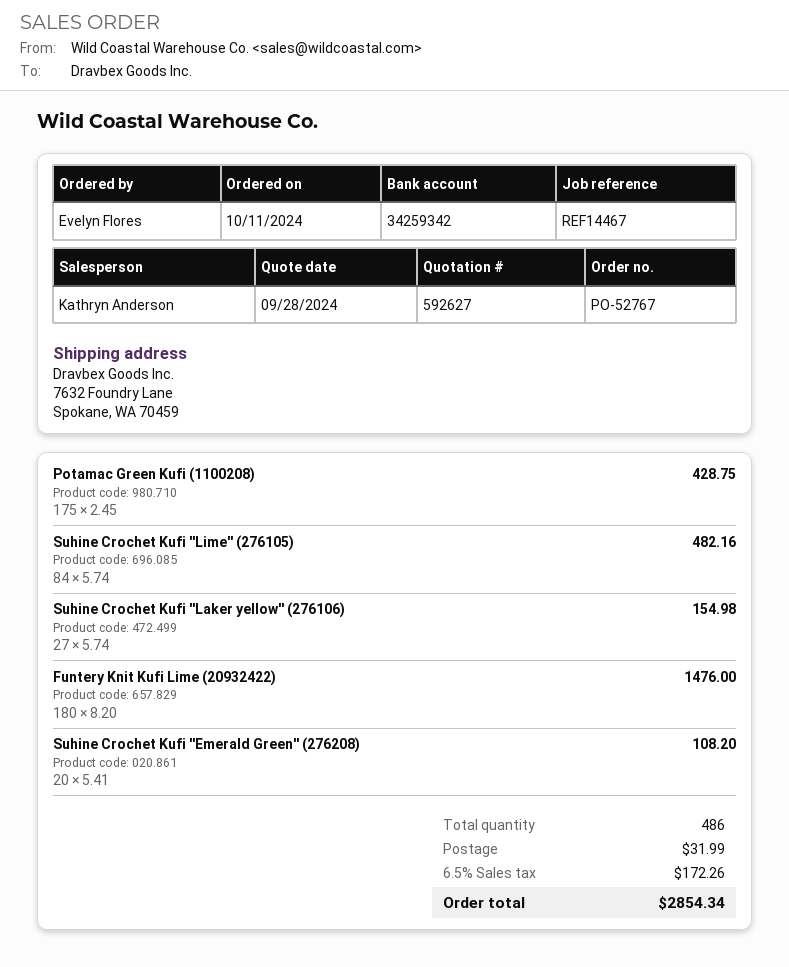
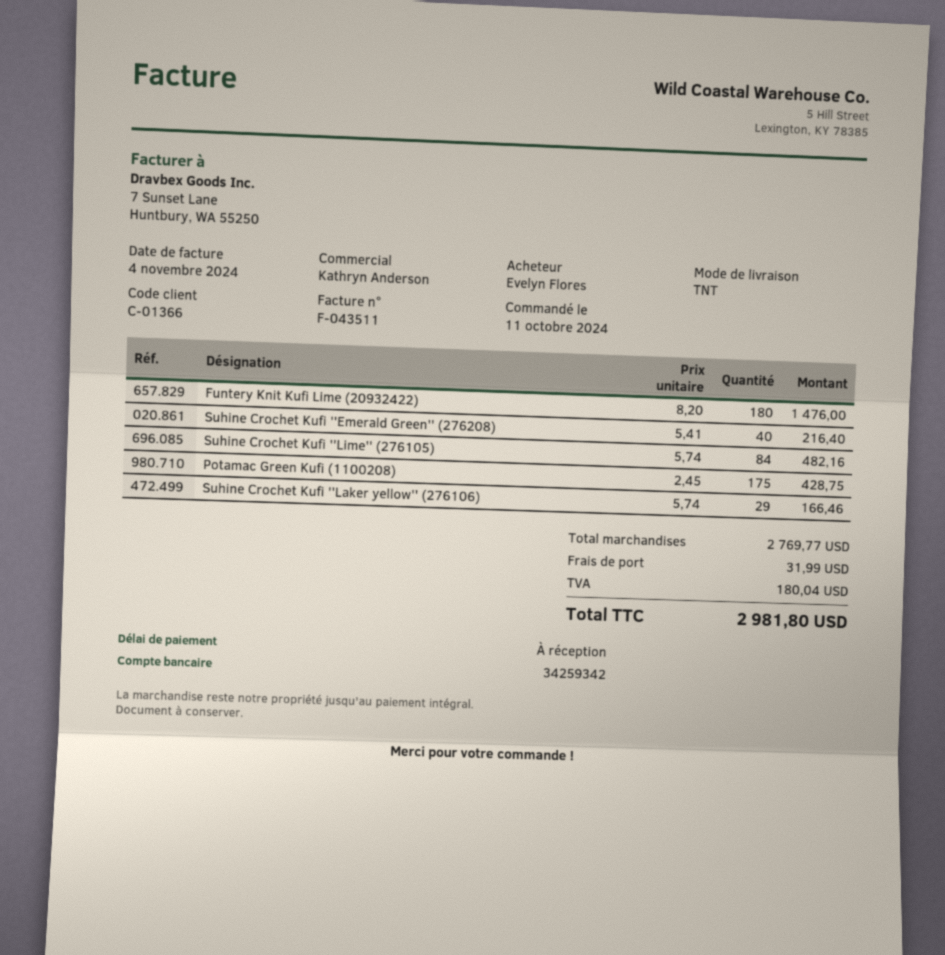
Suhine Crochet Kufi ''Laker yellow'' (276106): 27 x 5.74 = 154.98 -> 29 x 5.74 = 166.46
Suhine Crochet Kufi ''Emerald Green'' (276208): 20 x 5.41 = 108.20 -> 40 x 5.41 = 216.40
tax: 172.26 -> 180.04
total: 2854.34 -> 2981.80

